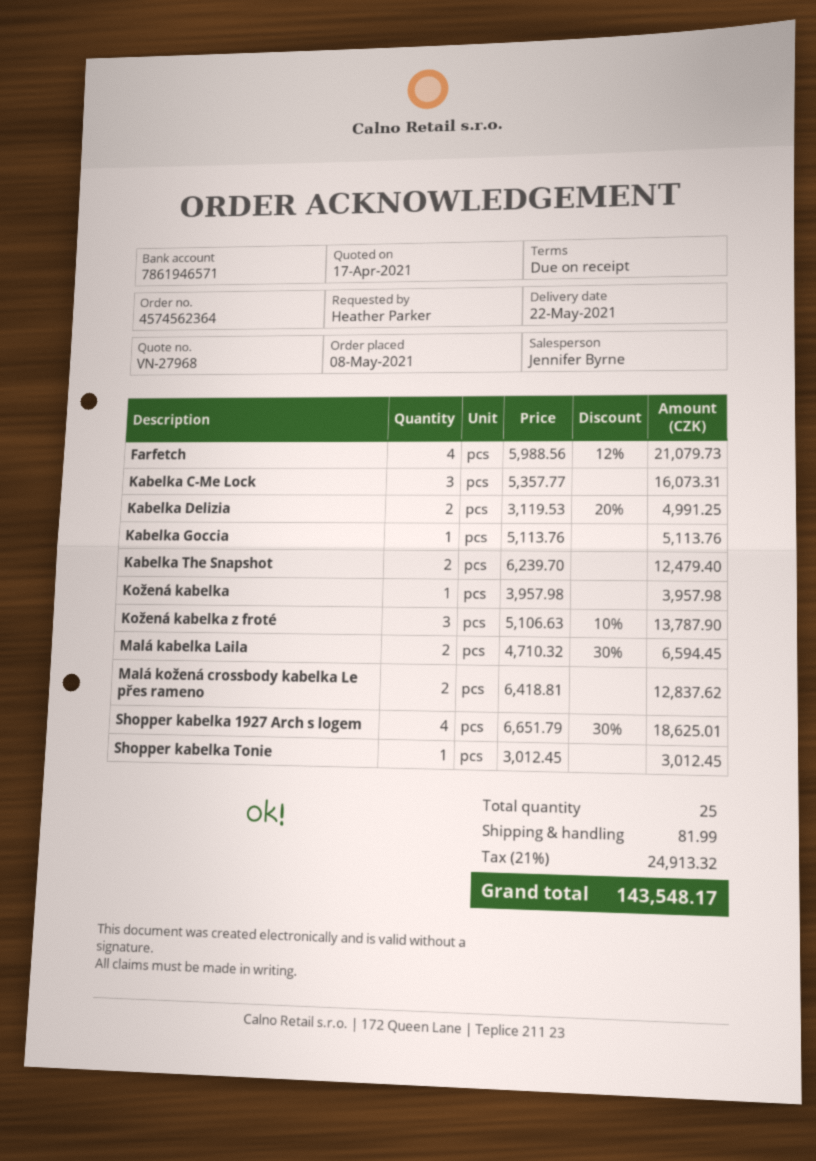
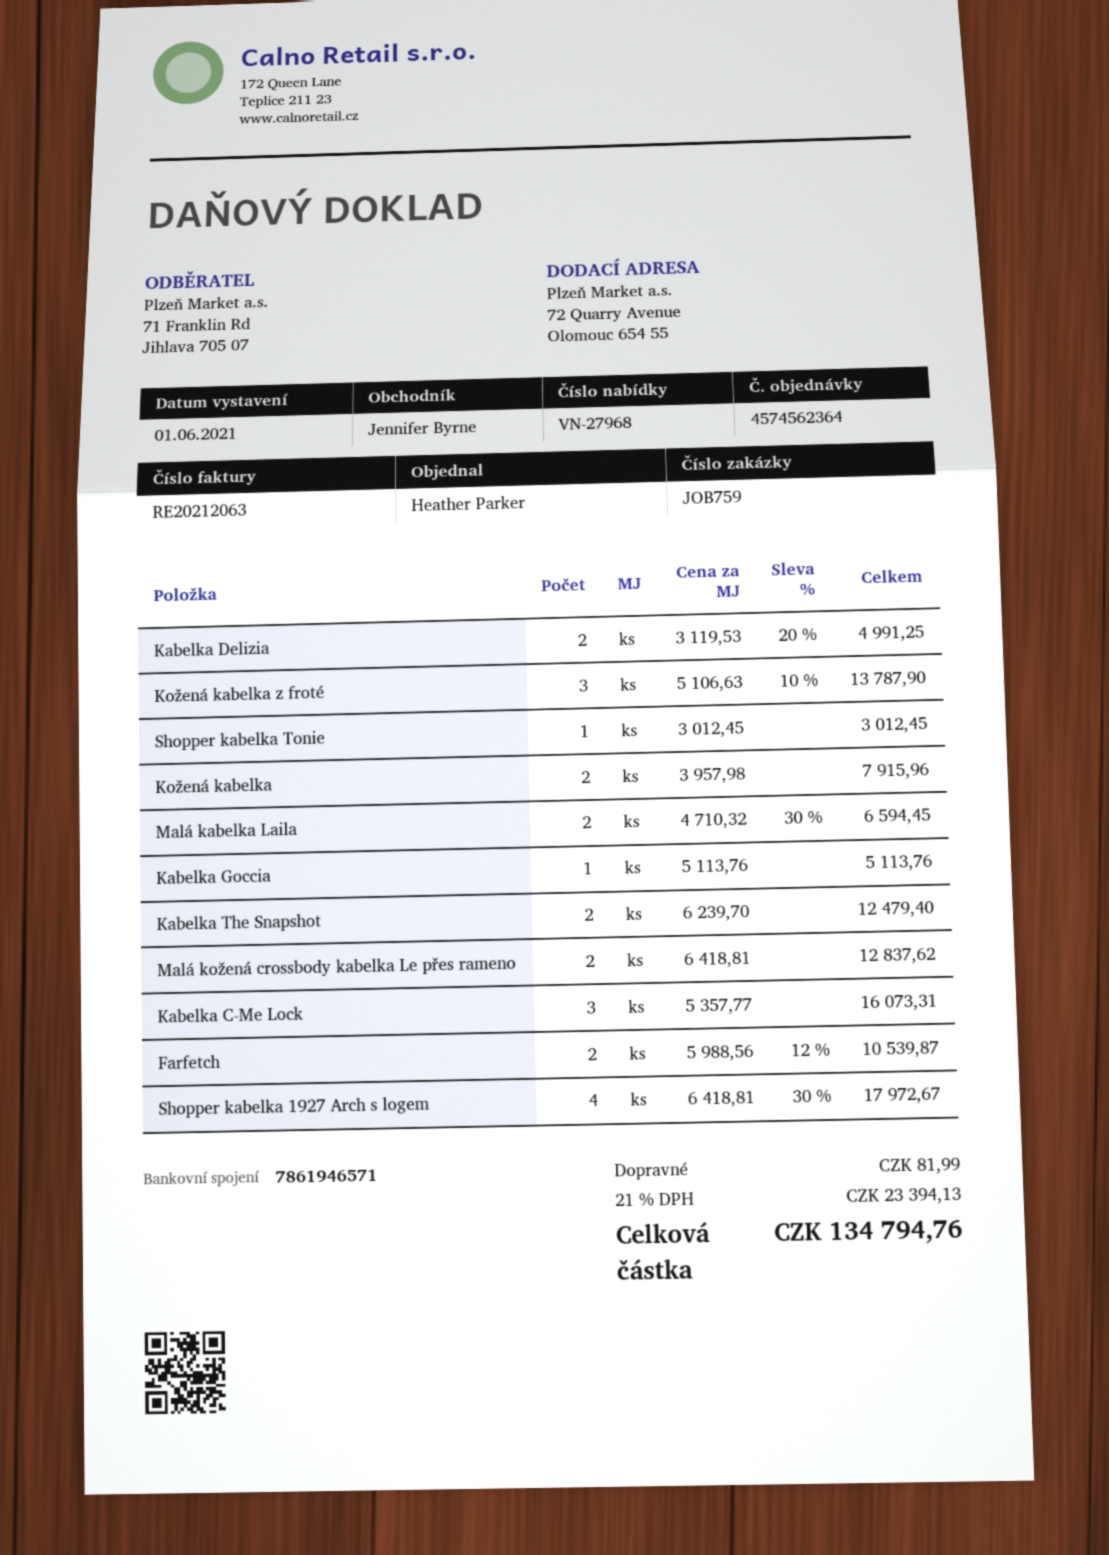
Farfetch: 4 x 5988.56 - 12% = 21079.73 -> 2 x 5988.56 - 12% = 10539.87
Kožená kabelka: 1 x 3957.98 = 3957.98 -> 2 x 3957.98 = 7915.96
Shopper kabelka 1927 Arch s logem: 4 x 6651.79 - 30% = 18625.01 -> 4 x 6418.81 - 30% = 17972.67
tax: 21% = 24913.32 -> 21% = 23394.13
total: 143548.17 -> 134794.76

